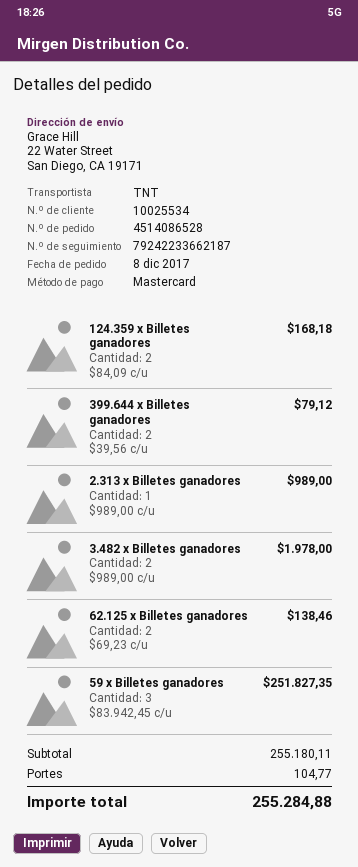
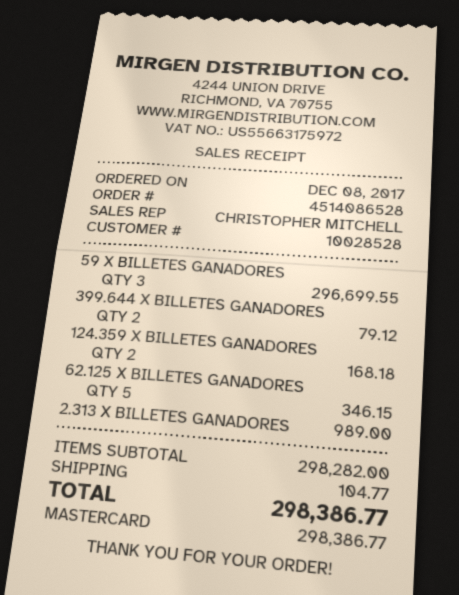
customer number: 10025534 -> 10028528
3.482 x Billetes ganadores: 2 for 1978.00 -> none
62.125 x Billetes ganadores: 2 for 138.46 -> 5 for 346.15
59 x Billetes ganadores: 3 for 251827.35 -> 3 for 296699.55
subtotal: 255180.11 -> 298282.00
total: 255284.88 -> 298386.77

